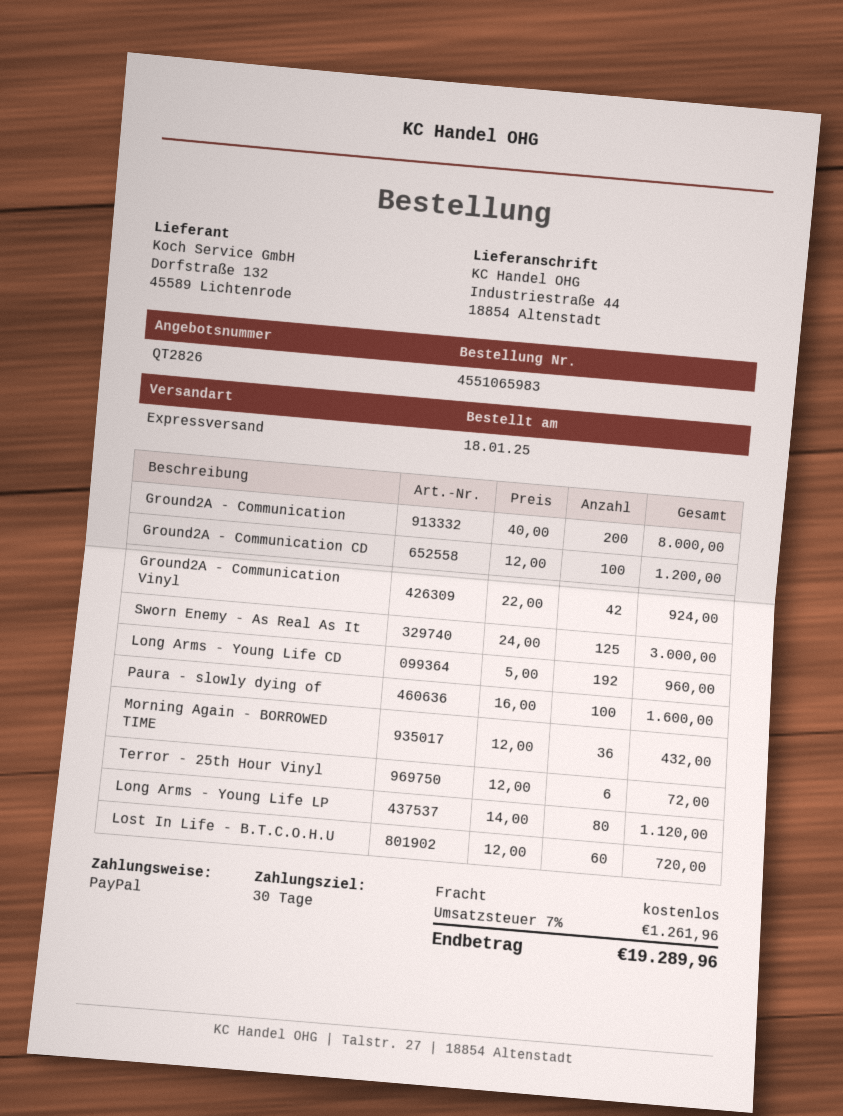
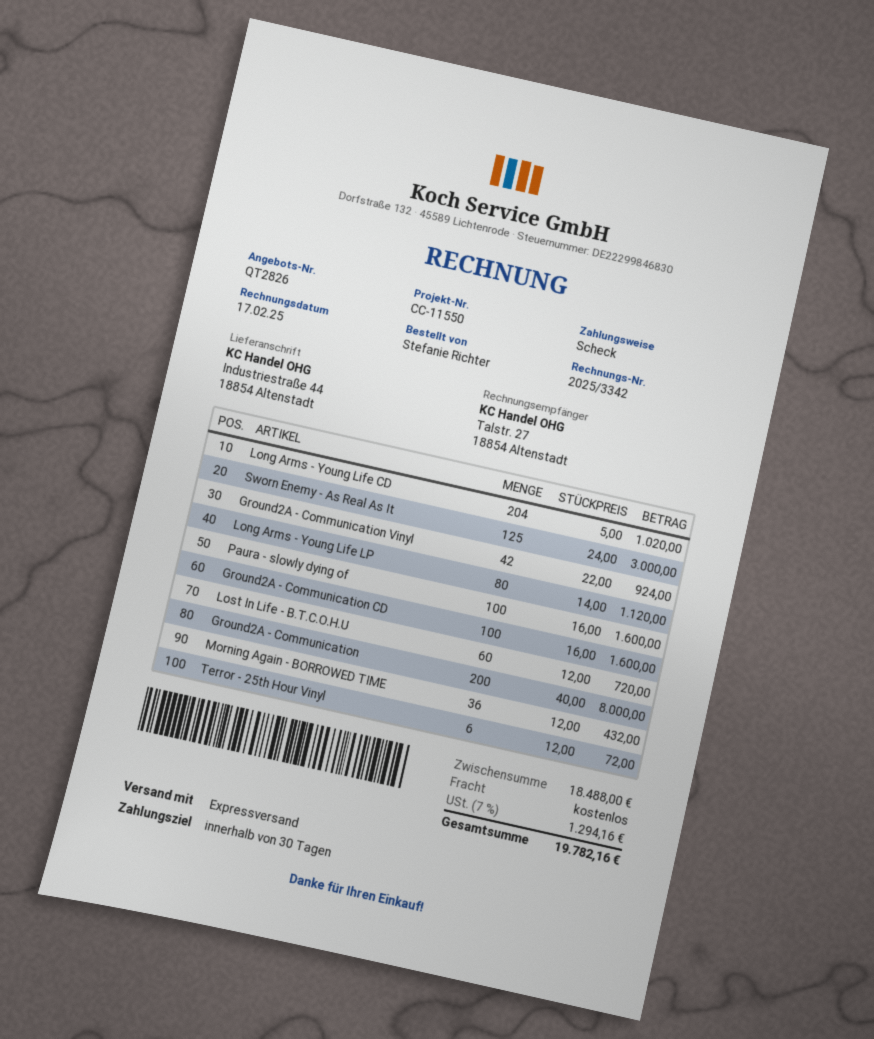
payment method: PayPal -> cheque
Ground2A - Communication CD: 100 x 12.00 = 1200.00 -> 100 x 16.00 = 1600.00
Long Arms - Young Life CD: 192 x 5.00 = 960.00 -> 204 x 5.00 = 1020.00
tax: 7% = 1261.96 -> 7% = 1294.16
total: 19289.96 -> 19782.16

